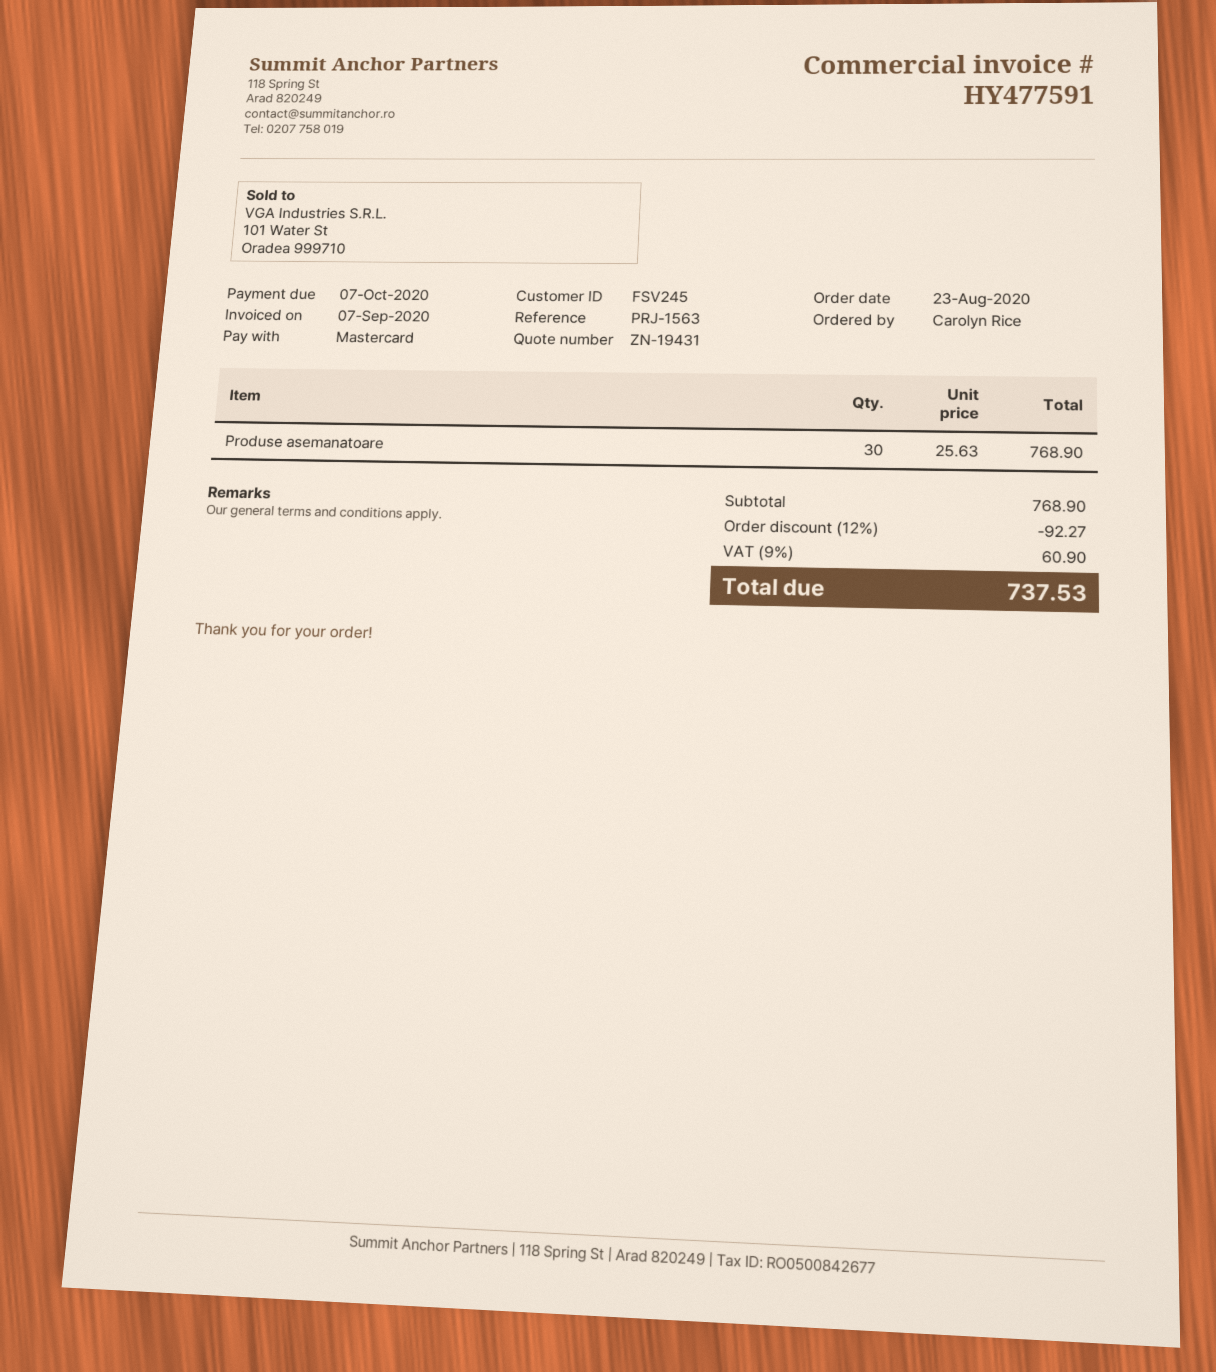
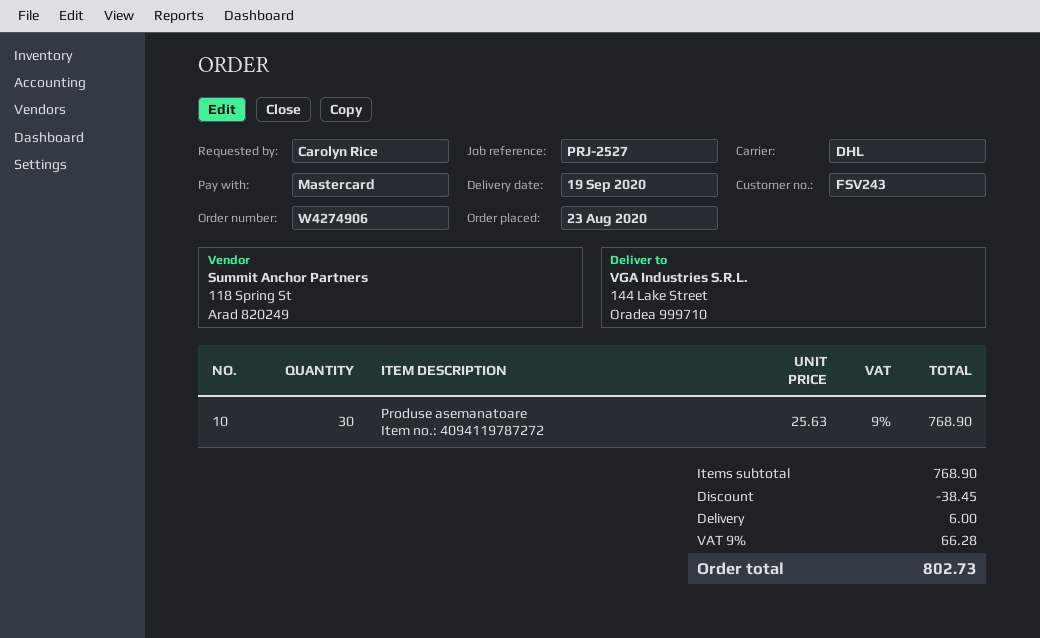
customer number: FSV245 -> FSV243
reference: PRJ-1563 -> PRJ-2527
discount: 92.27 -> 38.45
shipping: none -> 6.00
tax: 9% = 60.90 -> 9% = 66.28
total: 737.53 -> 802.73

